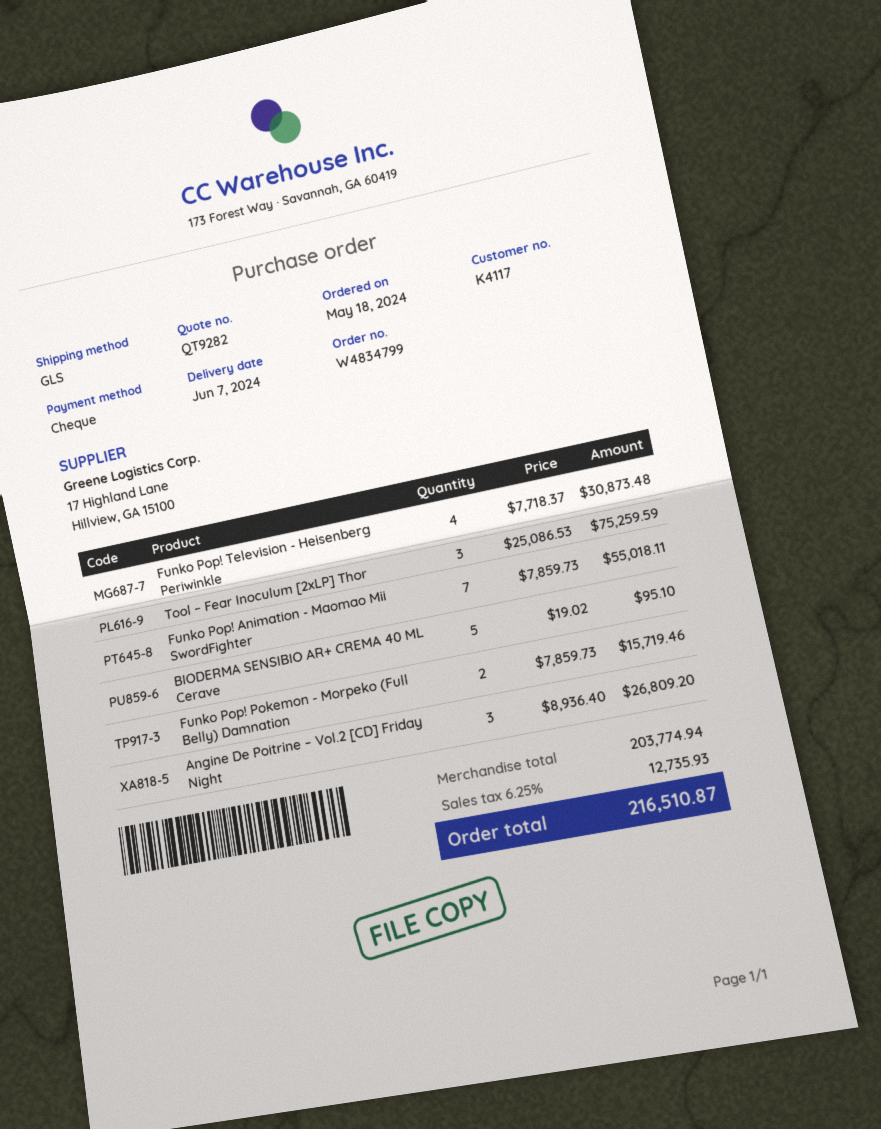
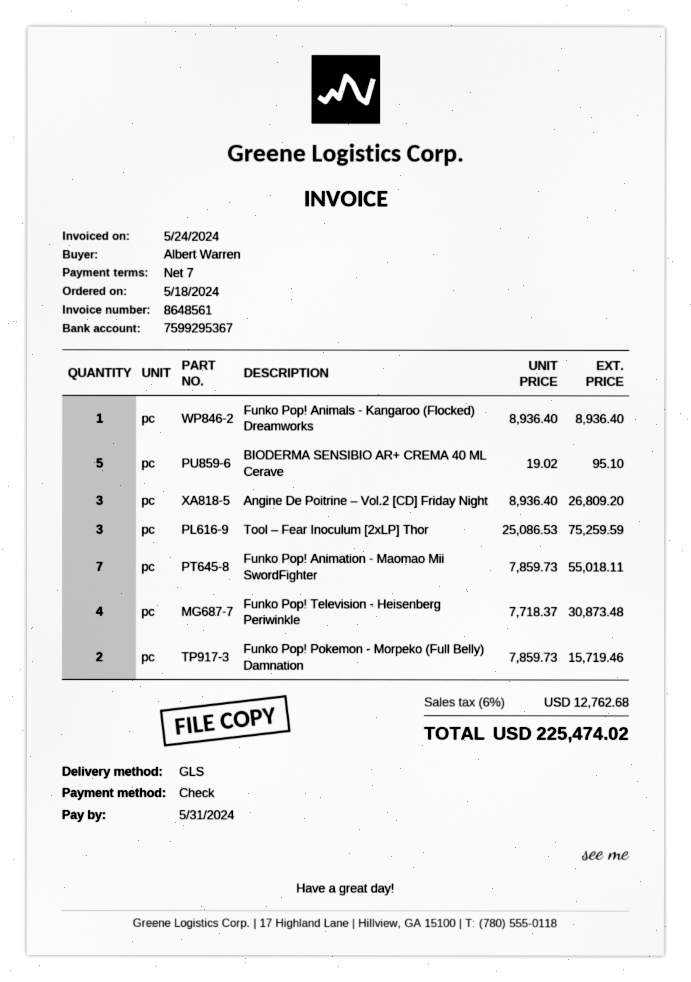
Funko Pop! Animals - Kangaroo (Flocked) Dreamworks: none -> 1 x 8936.40 = 8936.40
tax: 6.25% = 12735.93 -> 6% = 12762.68
total: 216510.87 -> 225474.02

